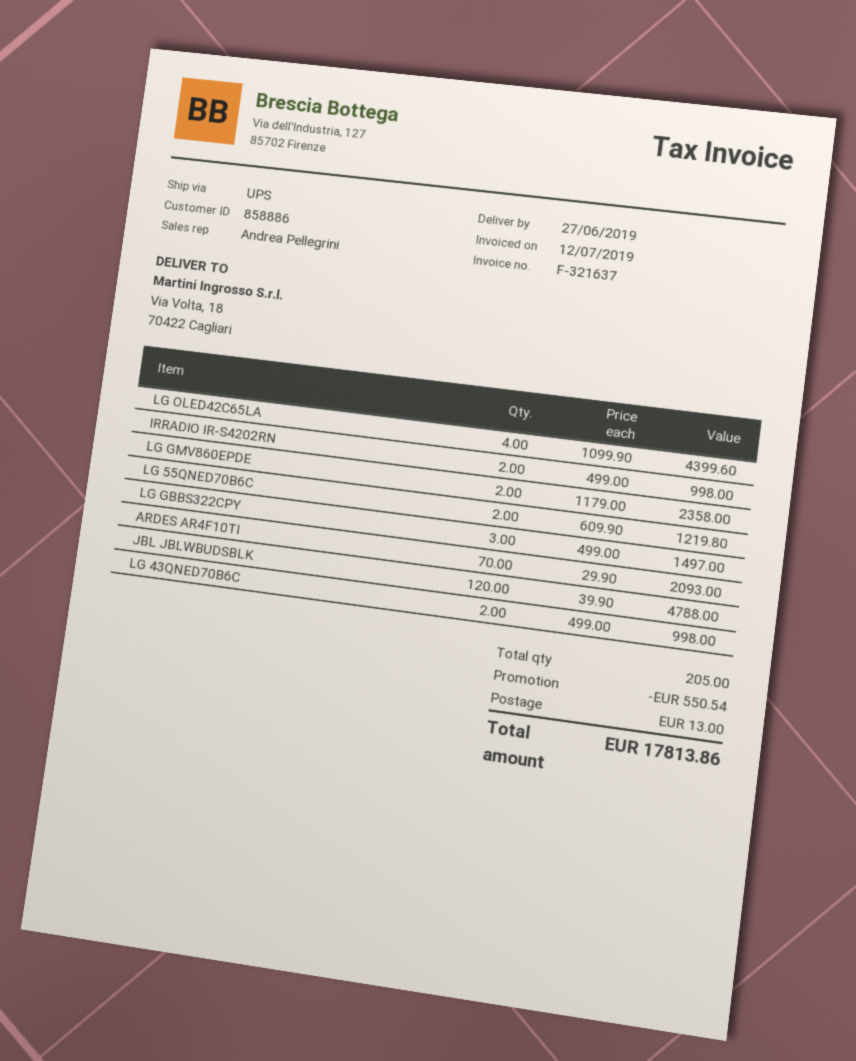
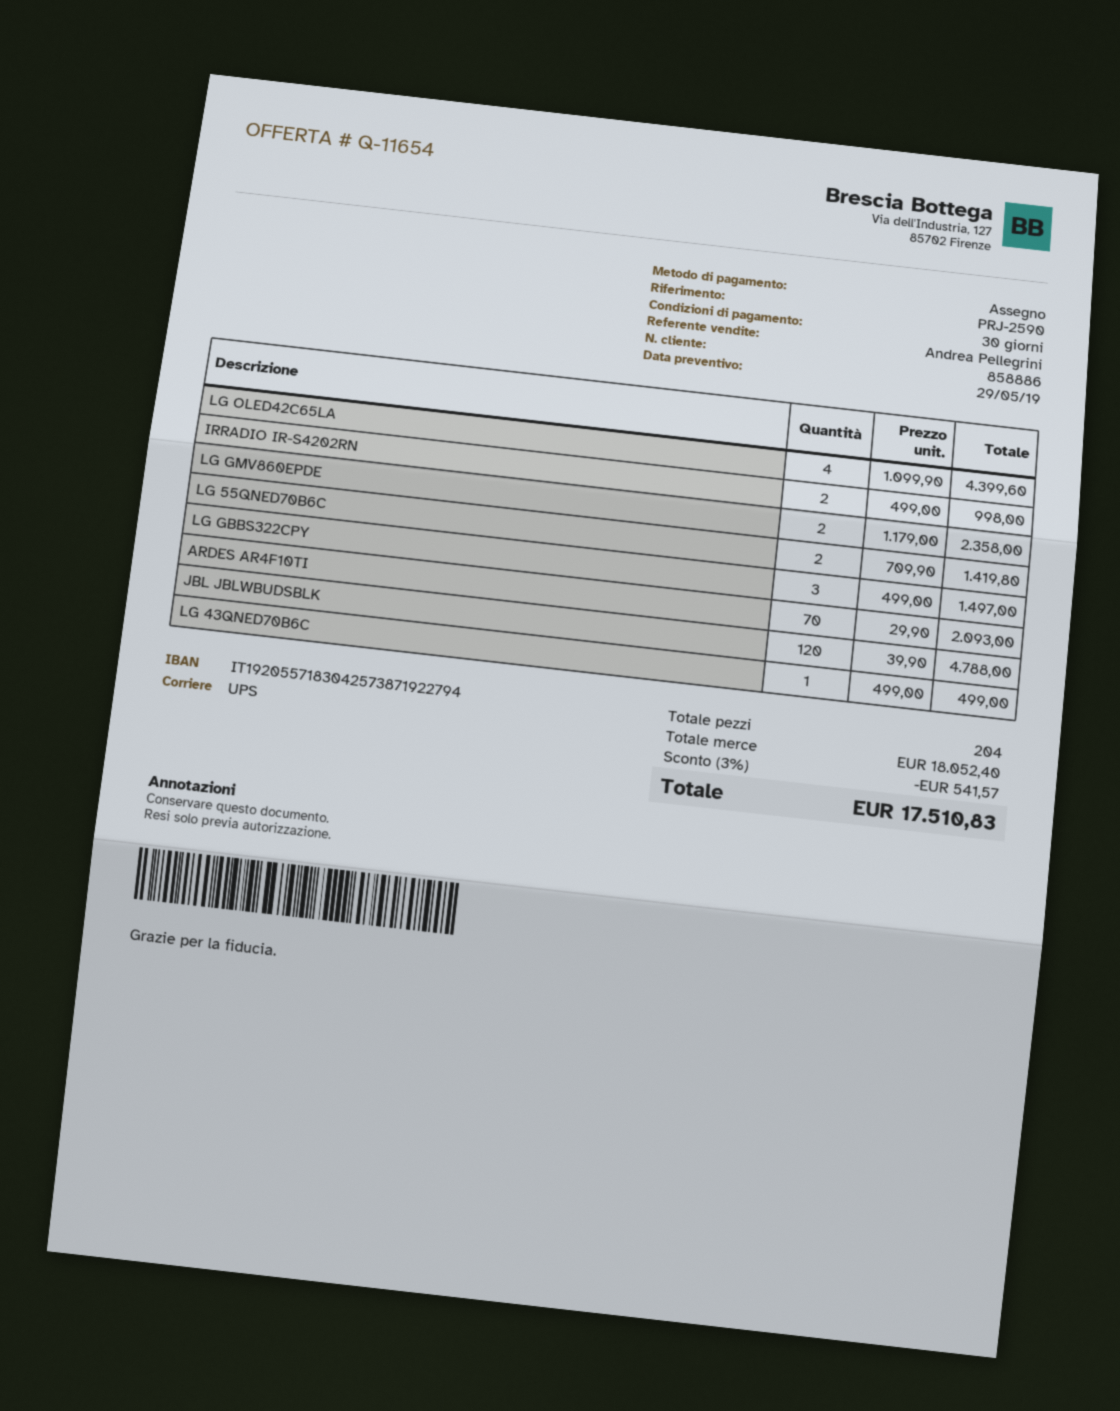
LG 55QNED70B6C: 2 x 609.90 = 1219.80 -> 2 x 709.90 = 1419.80
LG 43QNED70B6C: 2 x 499.00 = 998.00 -> 1 x 499.00 = 499.00
total quantity: 205 -> 204
discount: 550.54 -> 541.57
shipping: 13.00 -> none
total: 17813.86 -> 17510.83

